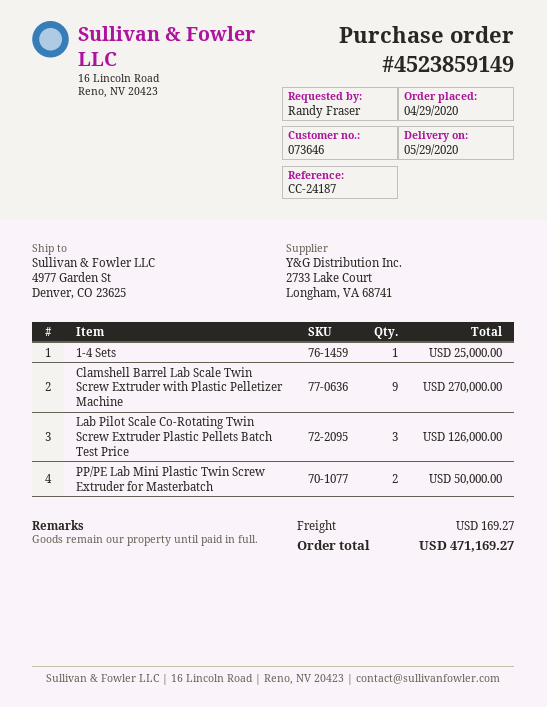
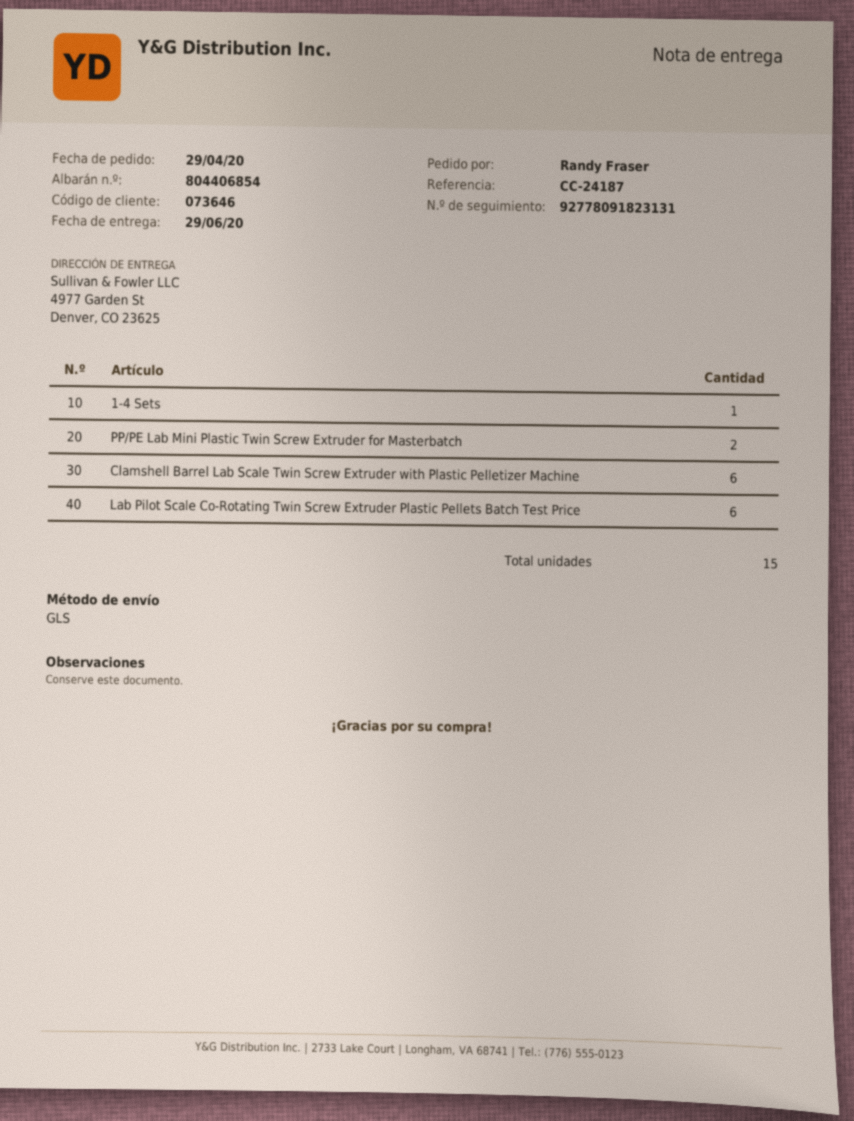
delivery date: 2020-05-29 -> 2020-06-29
Clamshell Barrel Lab Scale Twin Screw Extruder with Plastic Pelletizer Machine: 9 -> 6
Lab Pilot Scale Co-Rotating Twin Screw Extruder Plastic Pellets Batch Test Price: 3 -> 6

